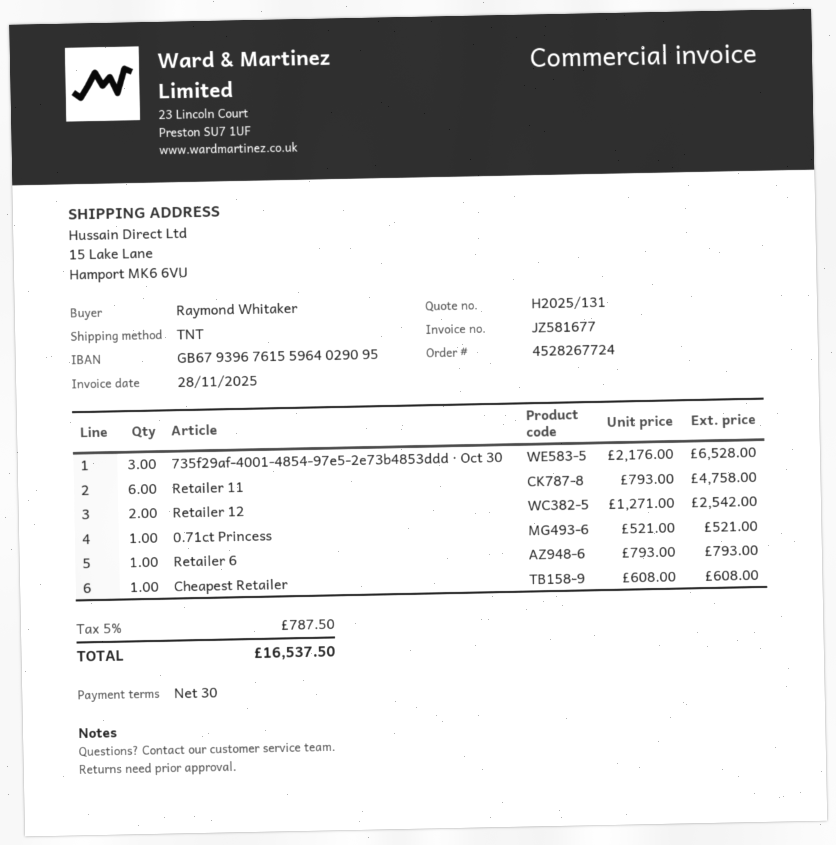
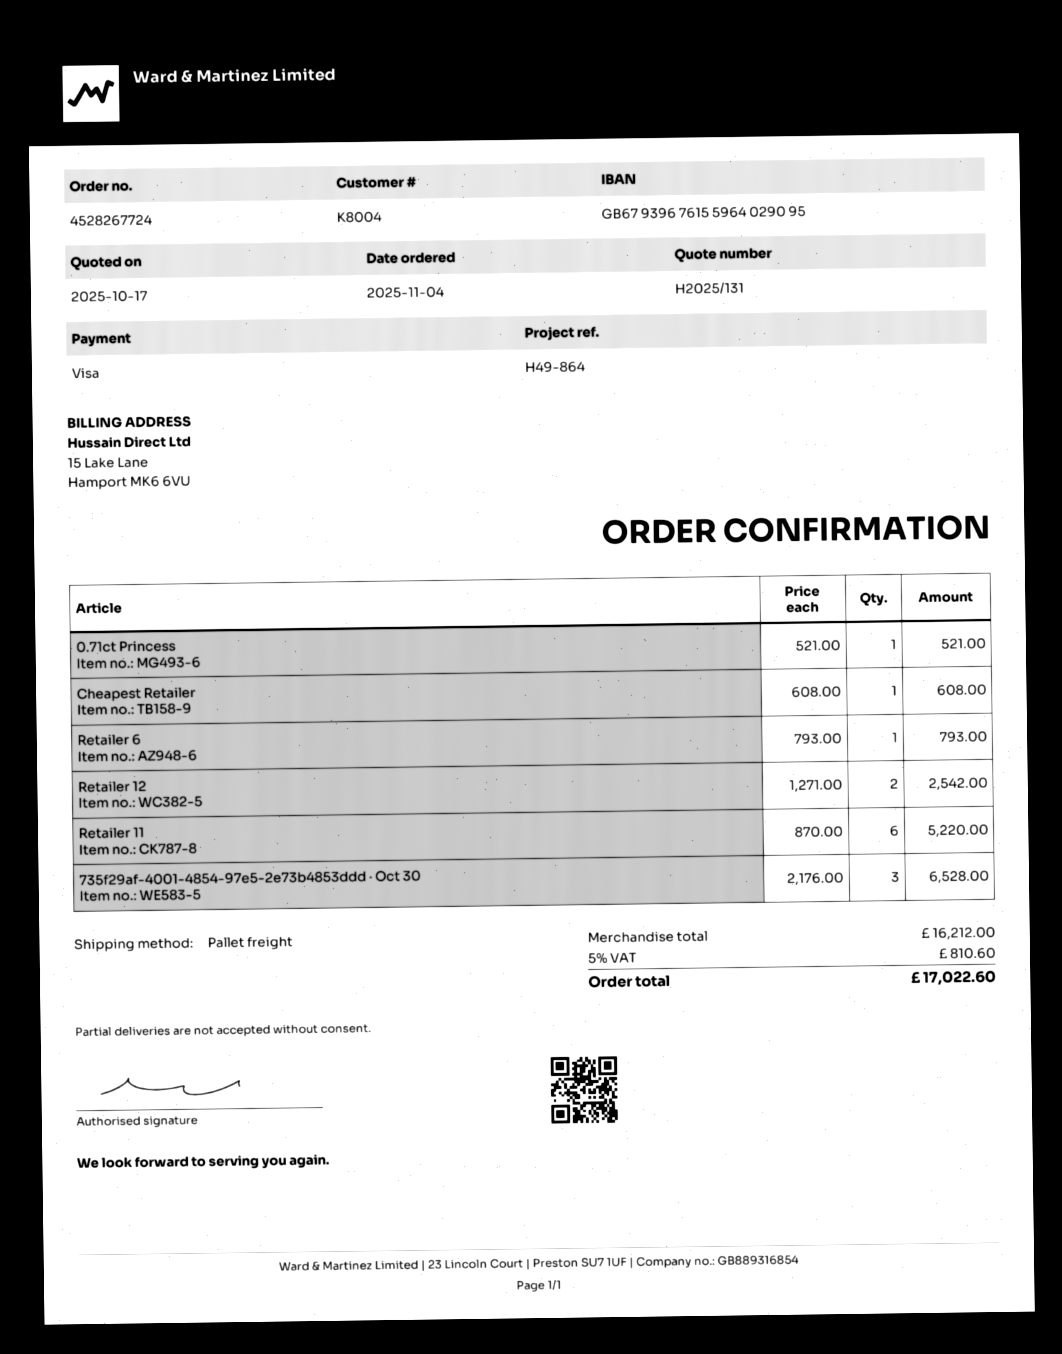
shipping method: TNT -> pallet freight
Retailer 11: 6 x 793.00 = 4758.00 -> 6 x 870.00 = 5220.00
tax: 5% = 787.50 -> 5% = 810.60
total: 16537.50 -> 17022.60

